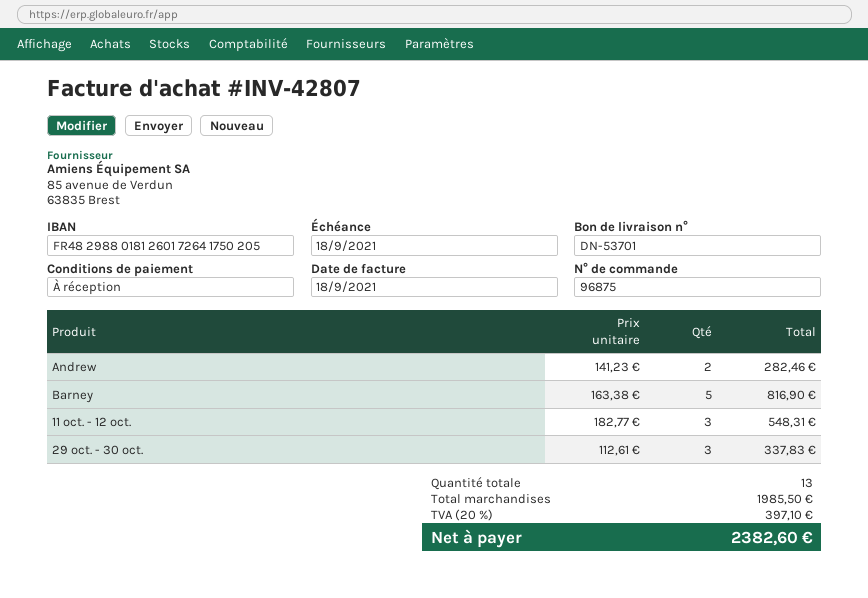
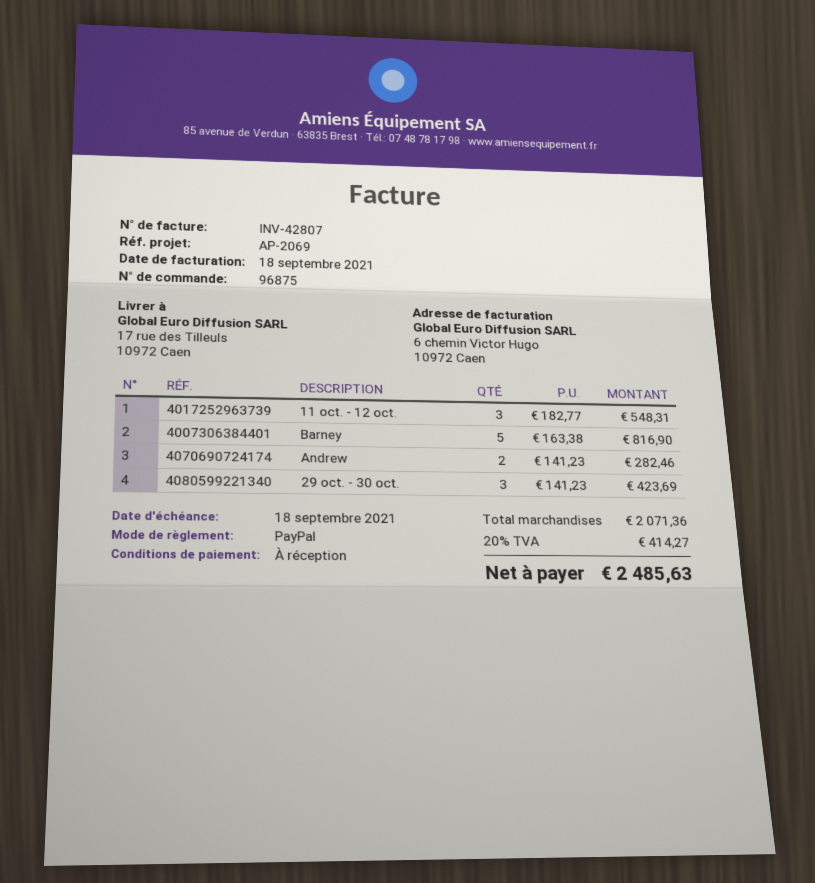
29 oct. - 30 oct.: 3 x 112.61 = 337.83 -> 3 x 141.23 = 423.69
subtotal: 1985.50 -> 2071.36
tax: 20% = 397.10 -> 20% = 414.27
total: 2382.60 -> 2485.63

